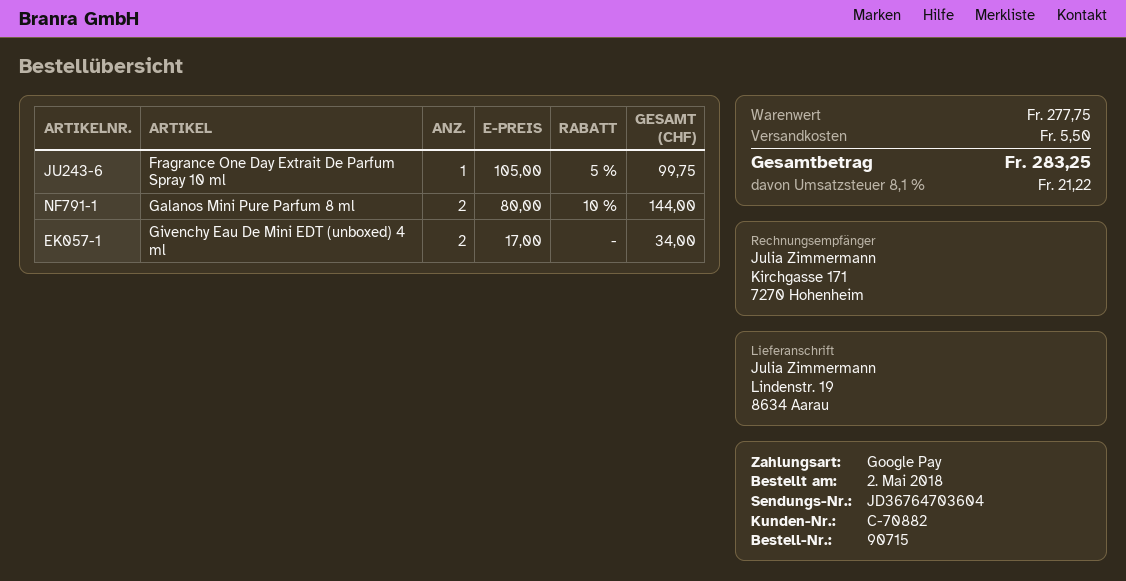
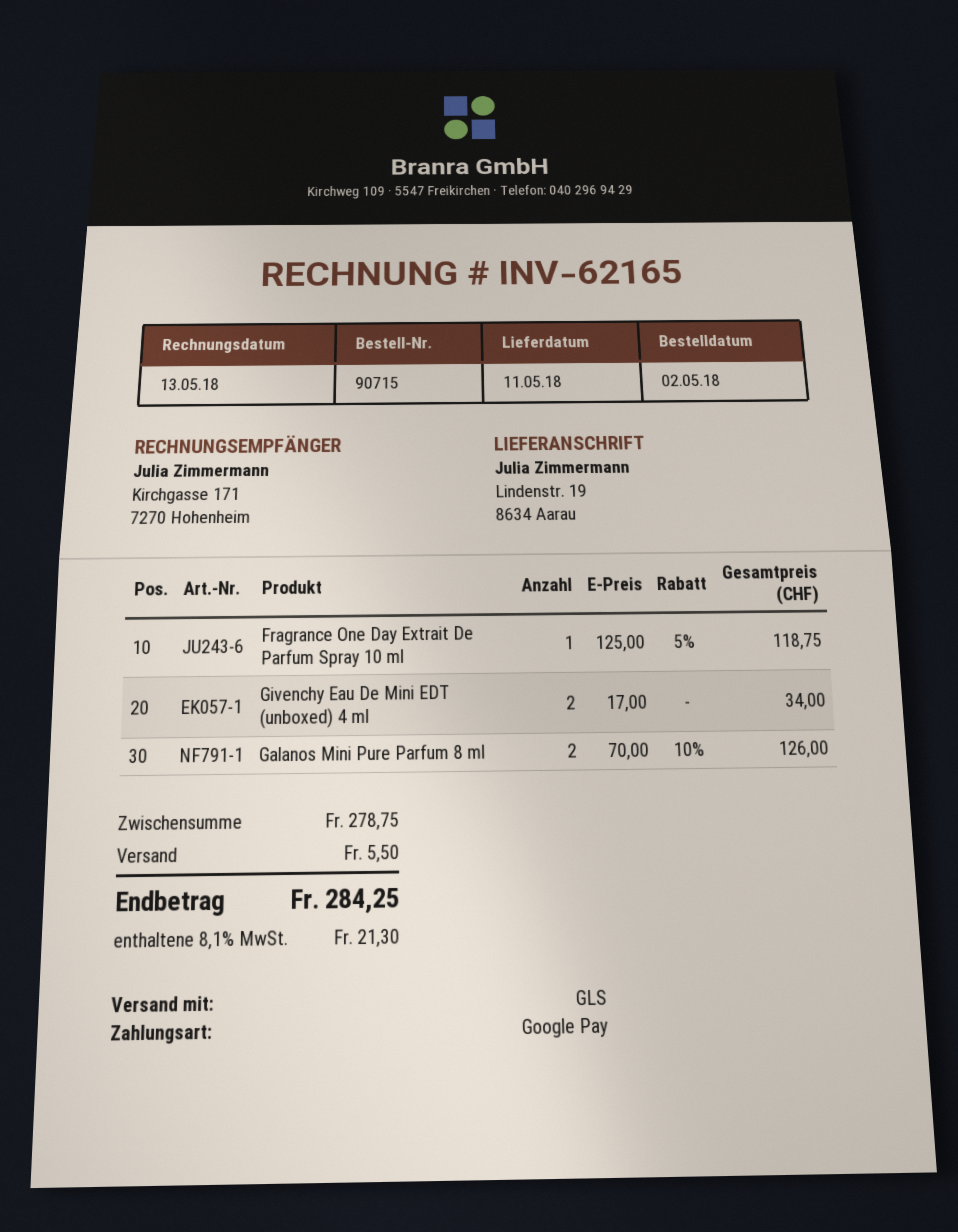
Fragrance One Day Extrait De Parfum Spray 10 ml: 1 x 105.00 - 5% = 99.75 -> 1 x 125.00 - 5% = 118.75
Galanos Mini Pure Parfum 8 ml: 2 x 80.00 - 10% = 144.00 -> 2 x 70.00 - 10% = 126.00
subtotal: 277.75 -> 278.75
tax: 8.1% = 21.22 -> 8.1% = 21.30
total: 283.25 -> 284.25

